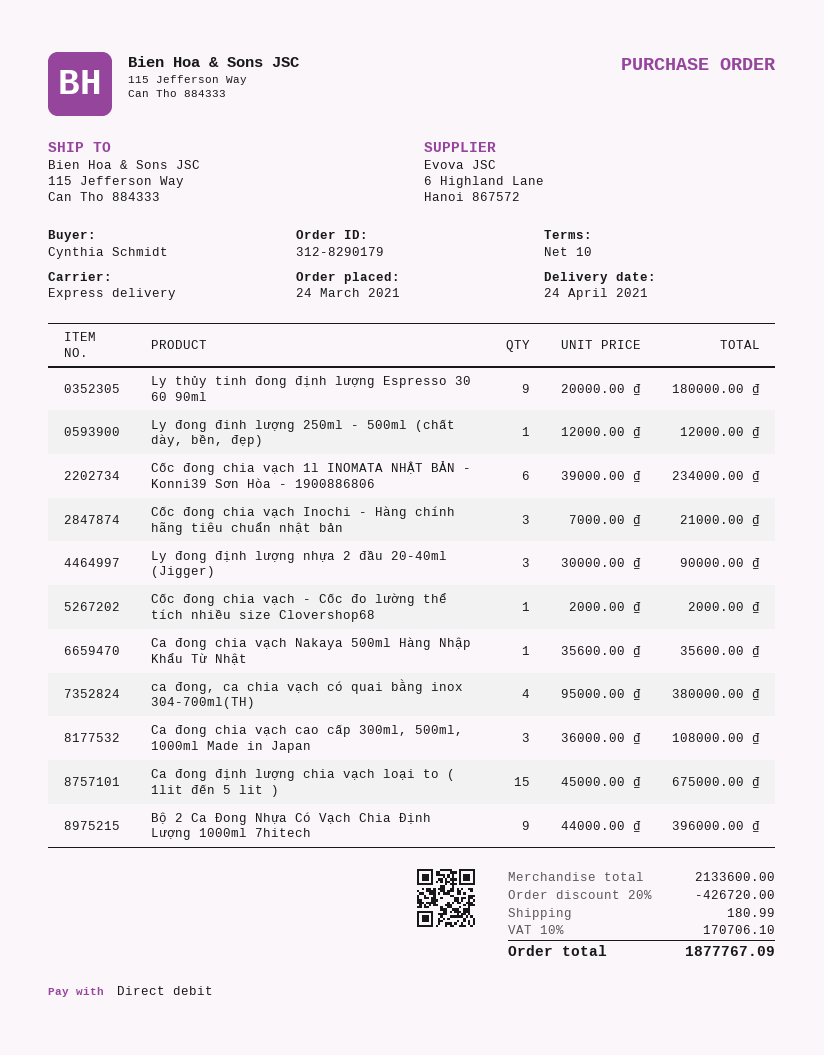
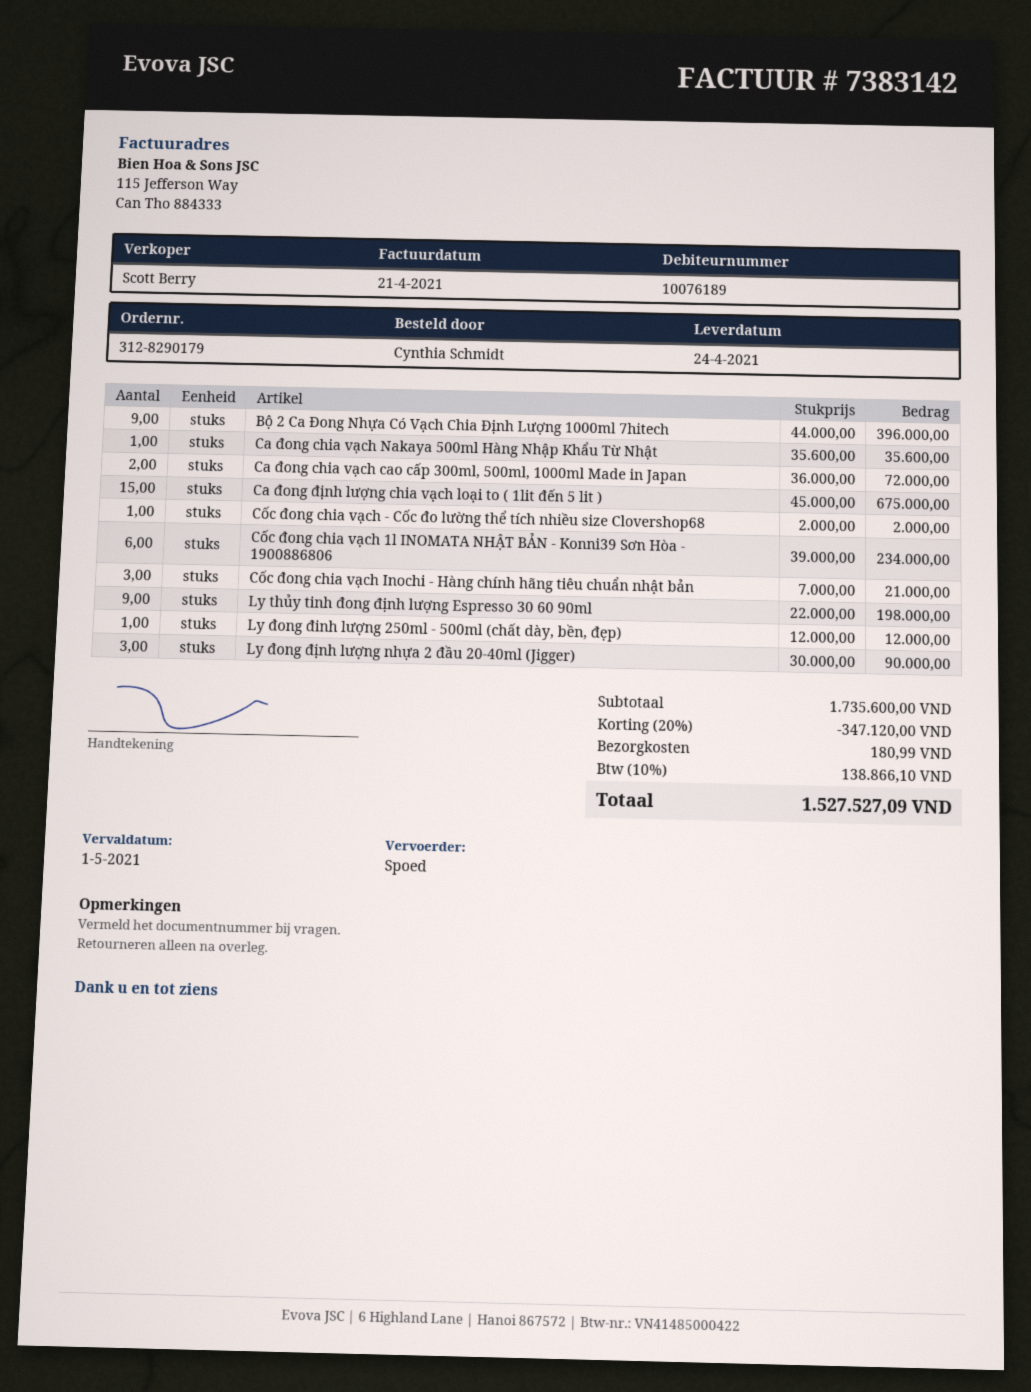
Ly thủy tinh đong định lượng Espresso 30 60 90ml: 9 x 20000.00 = 180000.00 -> 9 x 22000.00 = 198000.00
ca đong, ca chia vạch có quai bằng inox 304-700ml(TH): 4 x 95000.00 = 380000.00 -> none
Ca đong chia vạch cao cấp 300ml, 500ml, 1000ml Made in Japan: 3 x 36000.00 = 108000.00 -> 2 x 36000.00 = 72000.00
subtotal: 2133600.00 -> 1735600.00
discount: 20% = 426720.00 -> 20% = 347120.00
tax: 10% = 170706.10 -> 10% = 138866.10
total: 1877767.09 -> 1527527.09

